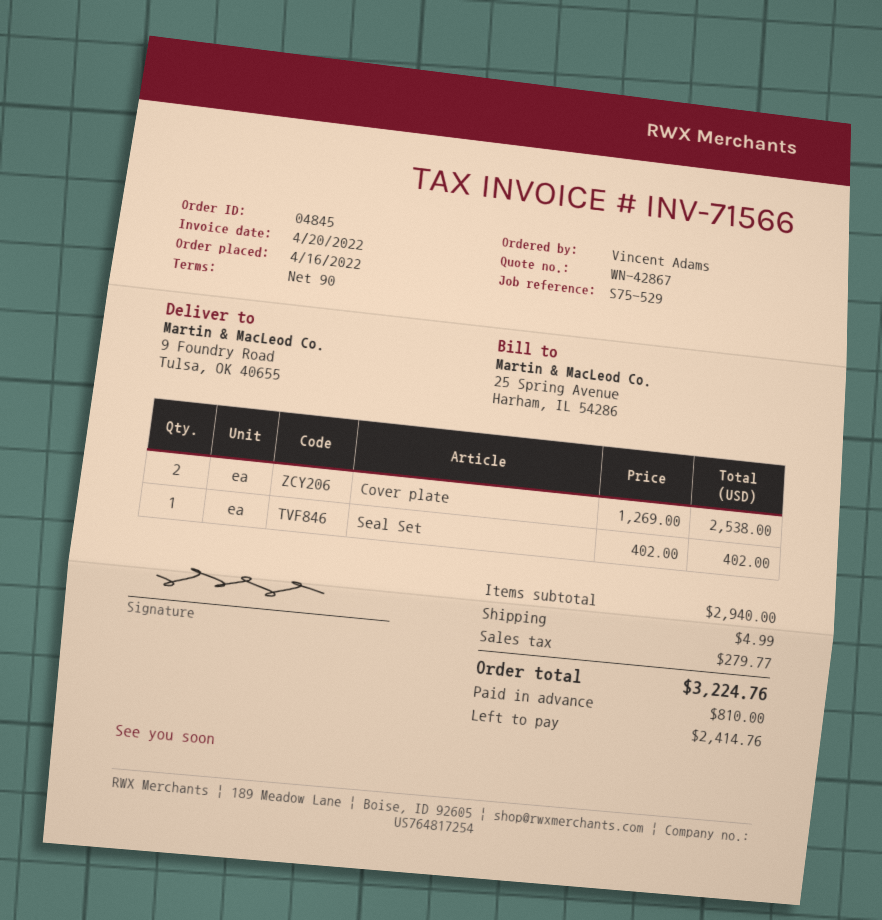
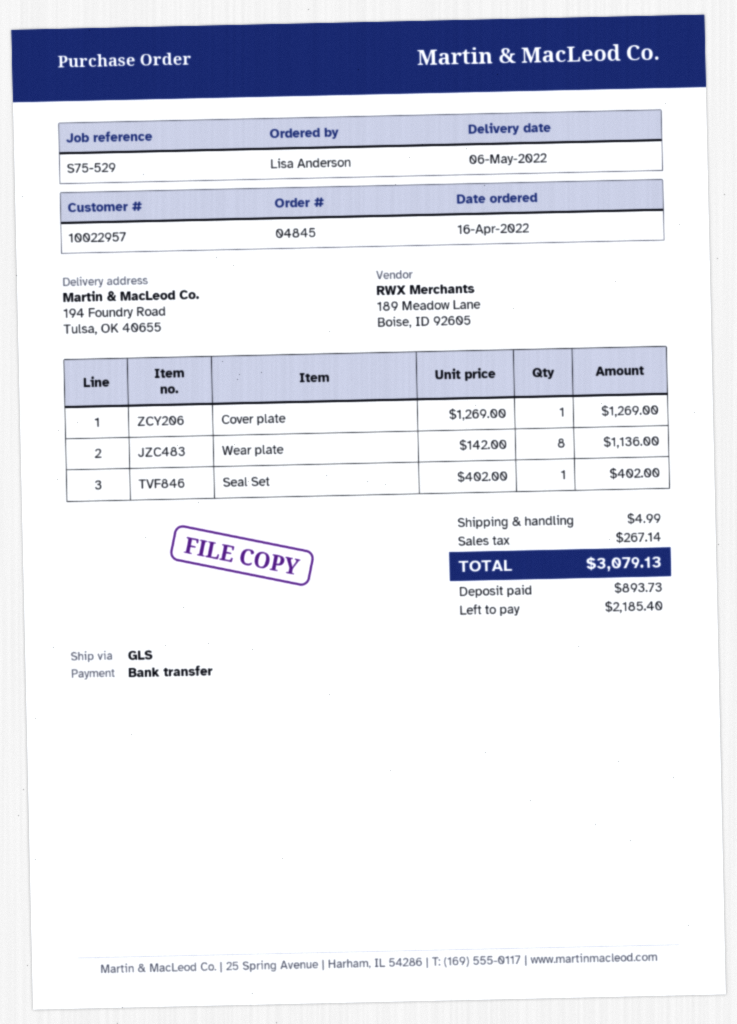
ordered by: Vincent Adams -> Lisa Anderson
ship to: 9 Foundry Road, Tulsa, OK 40655 -> 194 Foundry Road, Tulsa, OK 40655
Cover plate: 2 x 1269.00 = 2538.00 -> 1 x 1269.00 = 1269.00
Wear plate: none -> 8 x 142.00 = 1136.00
tax: 279.77 -> 267.14
total: 3224.76 -> 3079.13
deposit: 810.00 -> 893.73
balance: 2414.76 -> 2185.40

